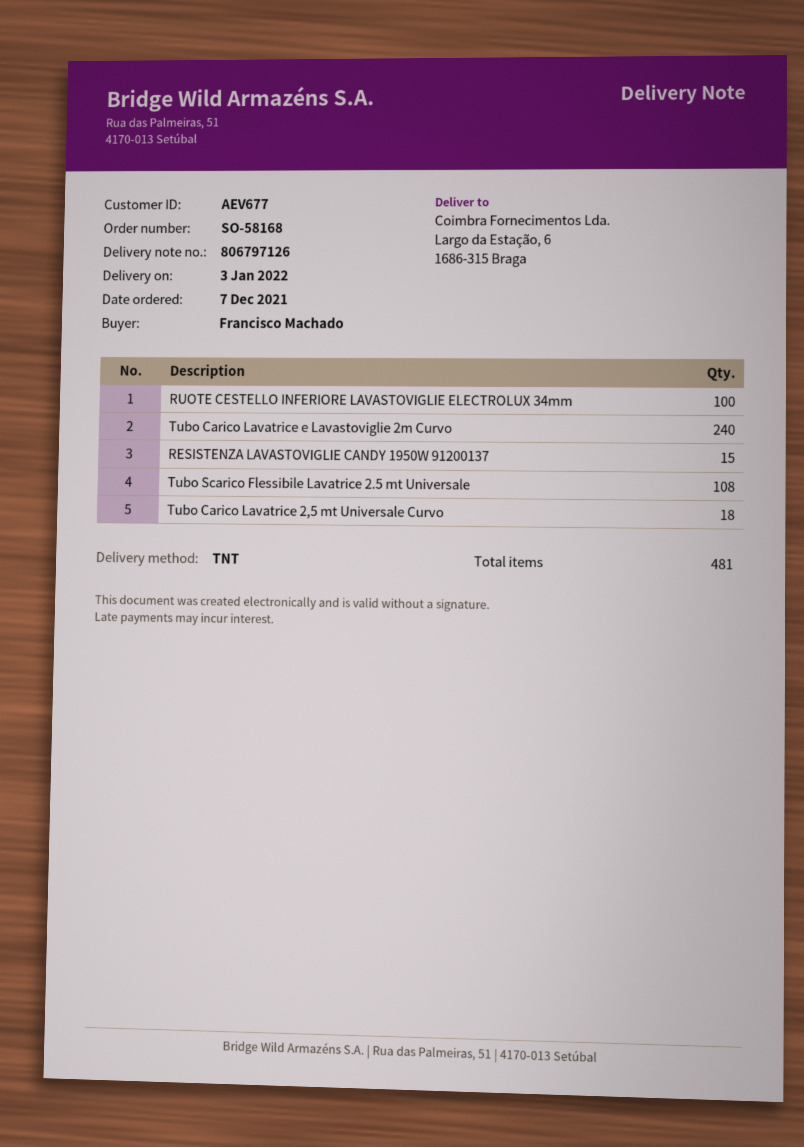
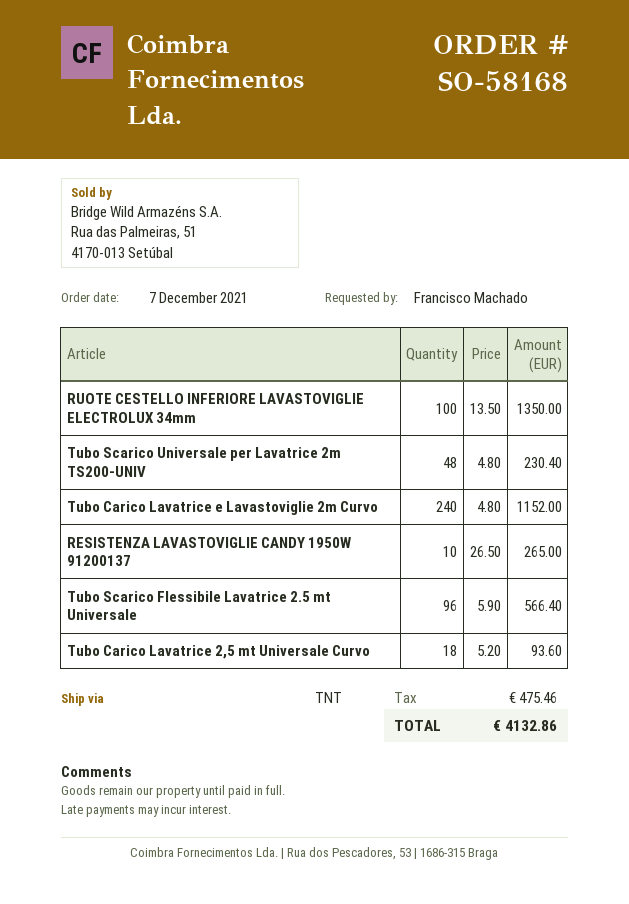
RESISTENZA LAVASTOVIGLIE CANDY 1950W 91200137: 15 -> 10
Tubo Scarico Flessibile Lavatrice 2.5 mt Universale: 108 -> 96
Tubo Scarico Universale per Lavatrice 2m TS200-UNIV: none -> 48

